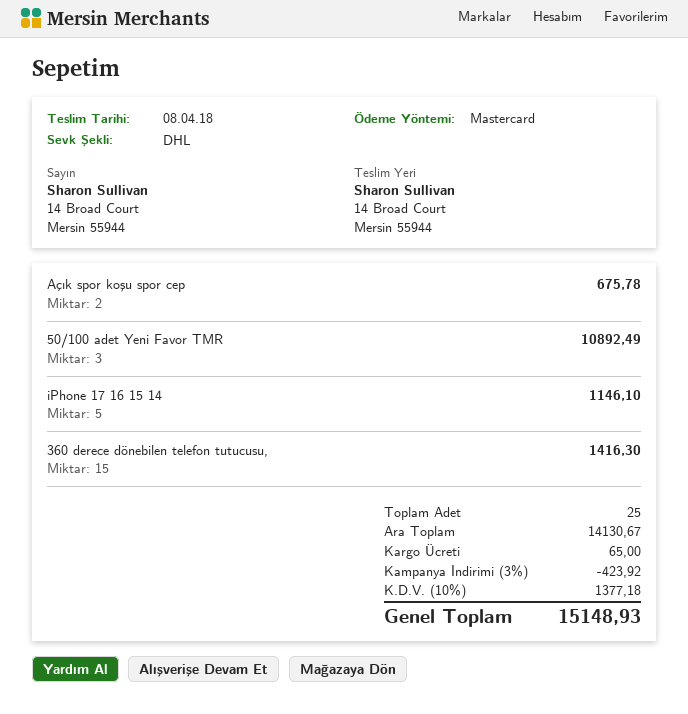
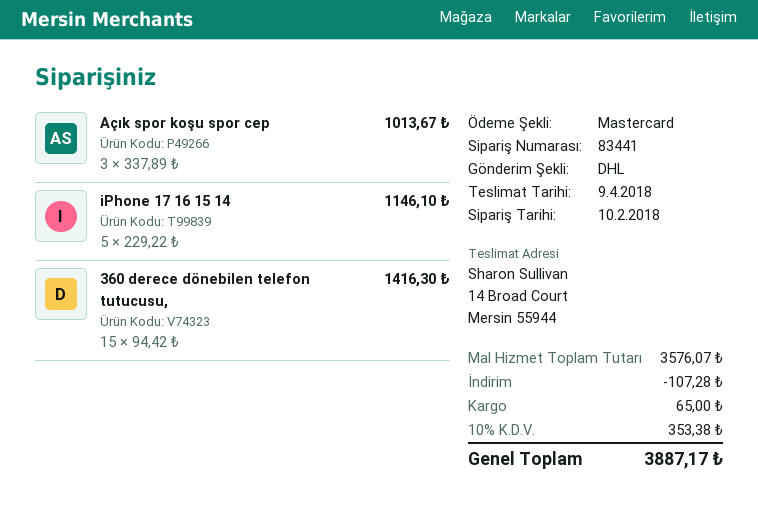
delivery date: 2018-04-08 -> 2018-04-09
Açık spor koşu spor cep: 2 for 675.78 -> 3 for 1013.67
50/100 adet Yeni Favor TMR: 3 for 10892.49 -> none
subtotal: 14130.67 -> 3576.07
discount: 423.92 -> 107.28
tax: 10% = 1377.18 -> 10% = 353.38
total: 15148.93 -> 3887.17

